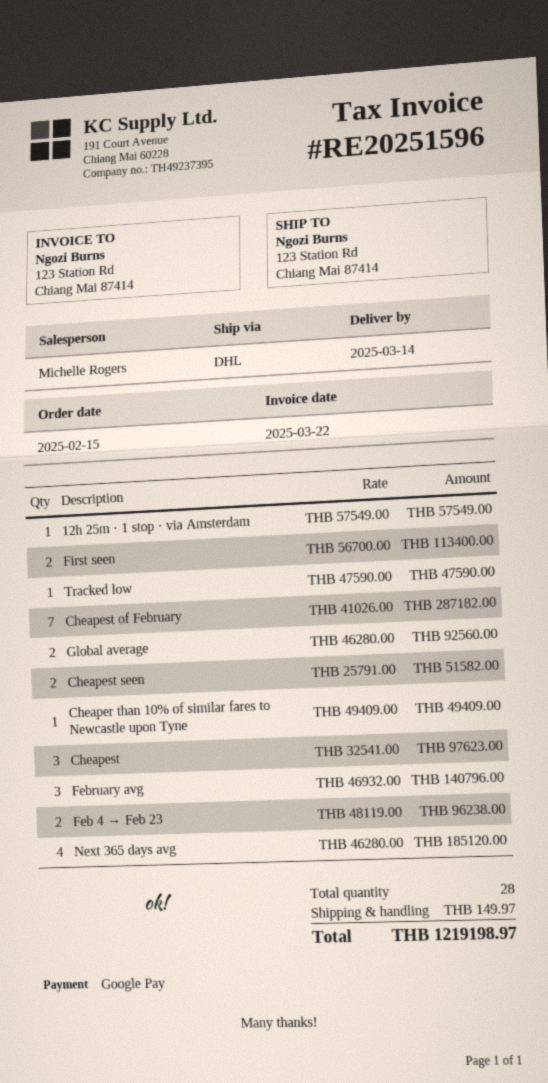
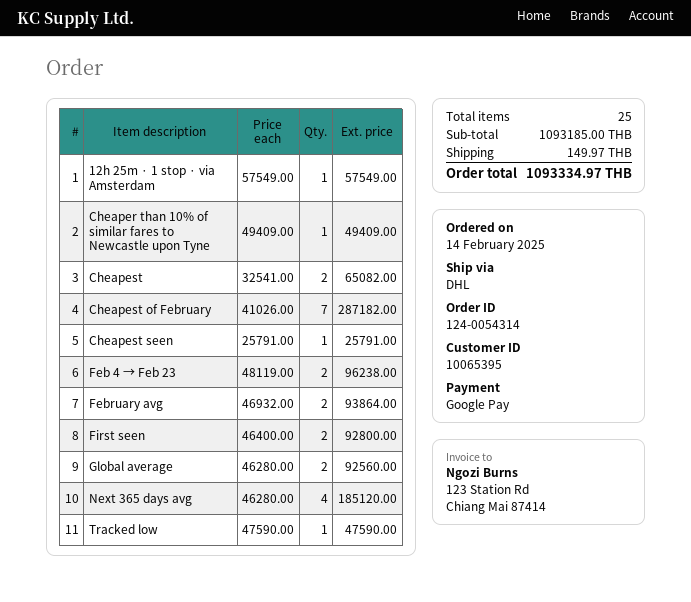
order date: 2025-02-15 -> 2025-02-14
First seen: 2 x 56700.00 = 113400.00 -> 2 x 46400.00 = 92800.00
Cheapest seen: 2 x 25791.00 = 51582.00 -> 1 x 25791.00 = 25791.00
Cheapest: 3 x 32541.00 = 97623.00 -> 2 x 32541.00 = 65082.00
February avg: 3 x 46932.00 = 140796.00 -> 2 x 46932.00 = 93864.00
total quantity: 28 -> 25
total: 1219198.97 -> 1093334.97

